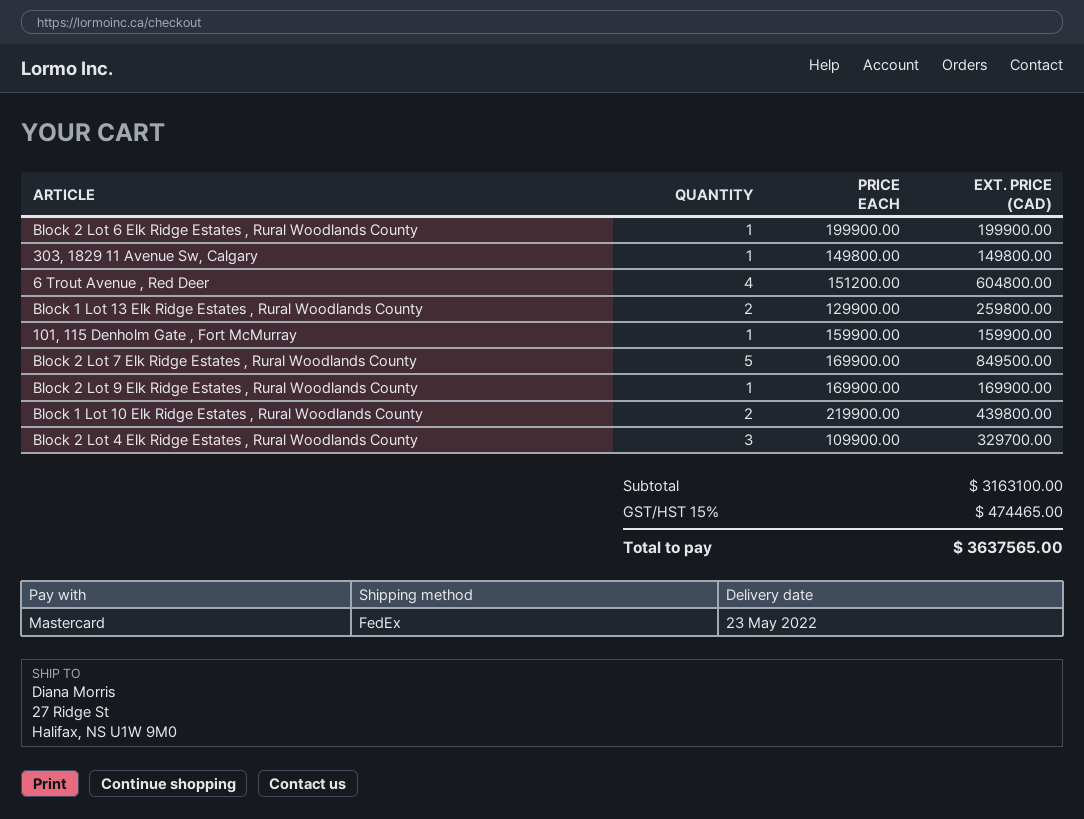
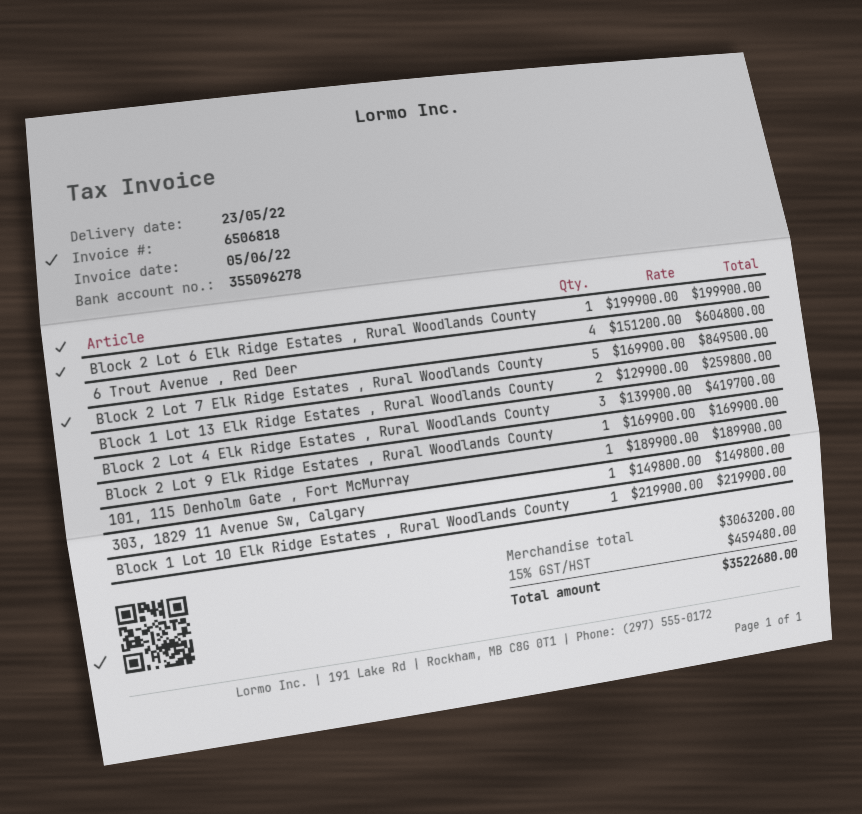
101, 115 Denholm Gate , Fort McMurray: 1 x 159900.00 = 159900.00 -> 1 x 189900.00 = 189900.00
Block 1 Lot 10 Elk Ridge Estates , Rural Woodlands County: 2 x 219900.00 = 439800.00 -> 1 x 219900.00 = 219900.00
Block 2 Lot 4 Elk Ridge Estates , Rural Woodlands County: 3 x 109900.00 = 329700.00 -> 3 x 139900.00 = 419700.00
subtotal: 3163100.00 -> 3063200.00
tax: 15% = 474465.00 -> 15% = 459480.00
total: 3637565.00 -> 3522680.00

